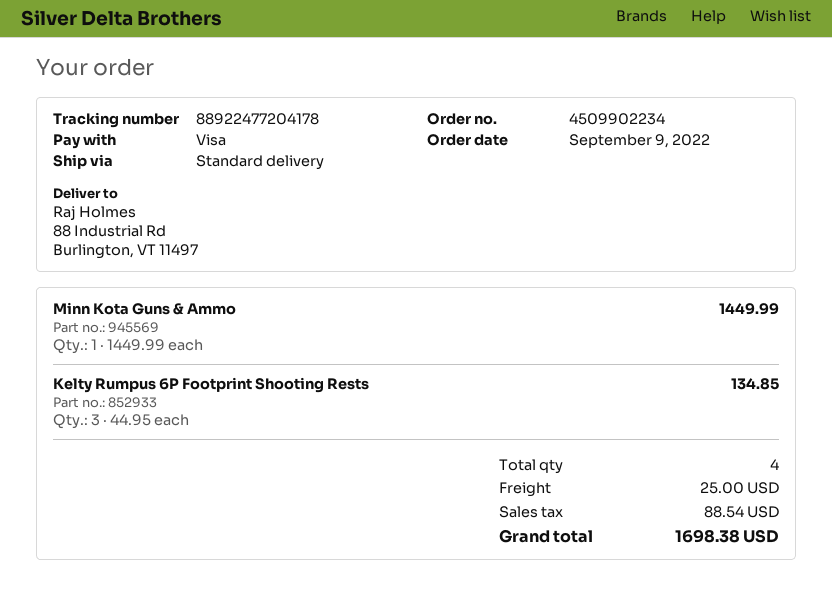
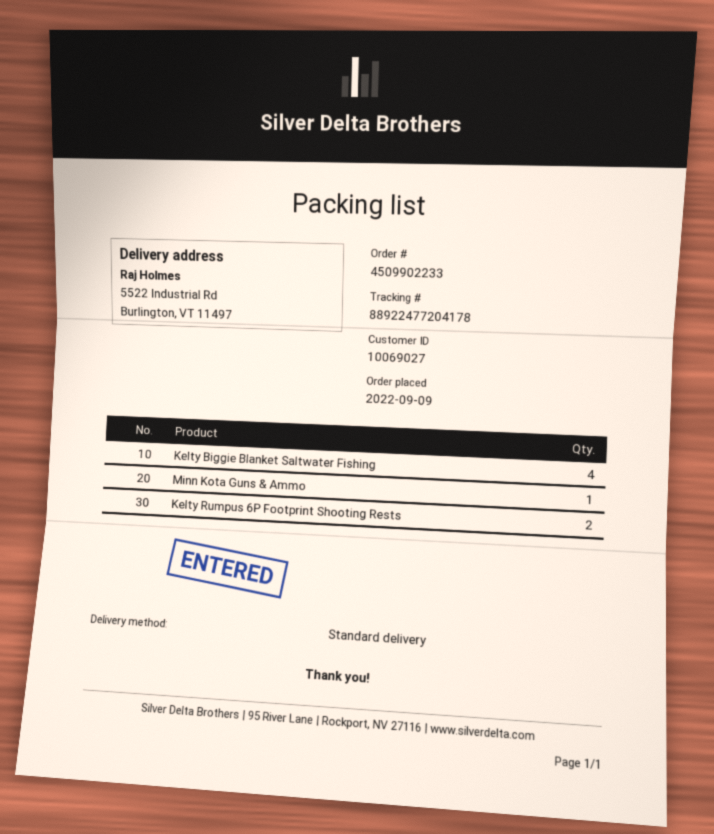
order number: 4509902234 -> 4509902233
ship to: 88 Industrial Rd, Burlington, VT 11497 -> 5522 Industrial Rd, Burlington, VT 11497
Kelty Rumpus 6P Footprint Shooting Rests: 3 -> 2
Kelty Biggie Blanket Saltwater Fishing: none -> 4

